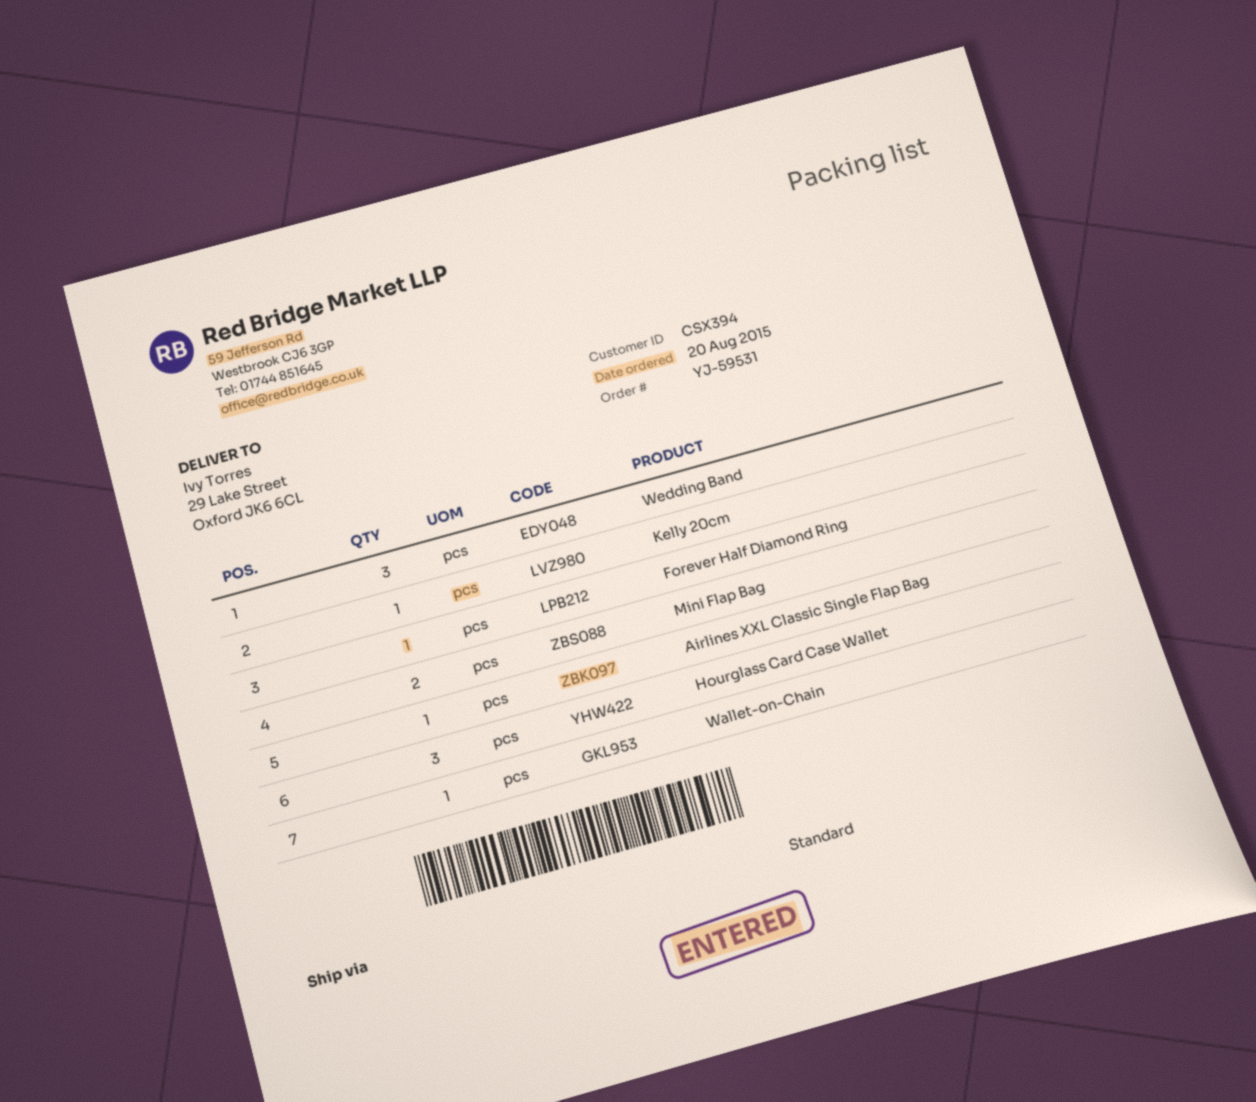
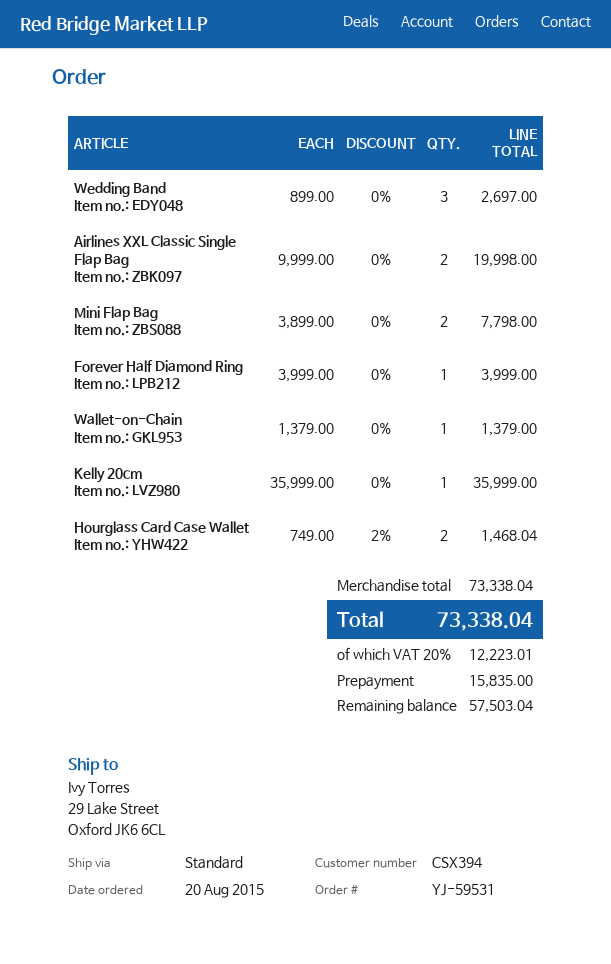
Airlines XXL Classic Single Flap Bag: 1 -> 2
Hourglass Card Case Wallet: 3 -> 2

